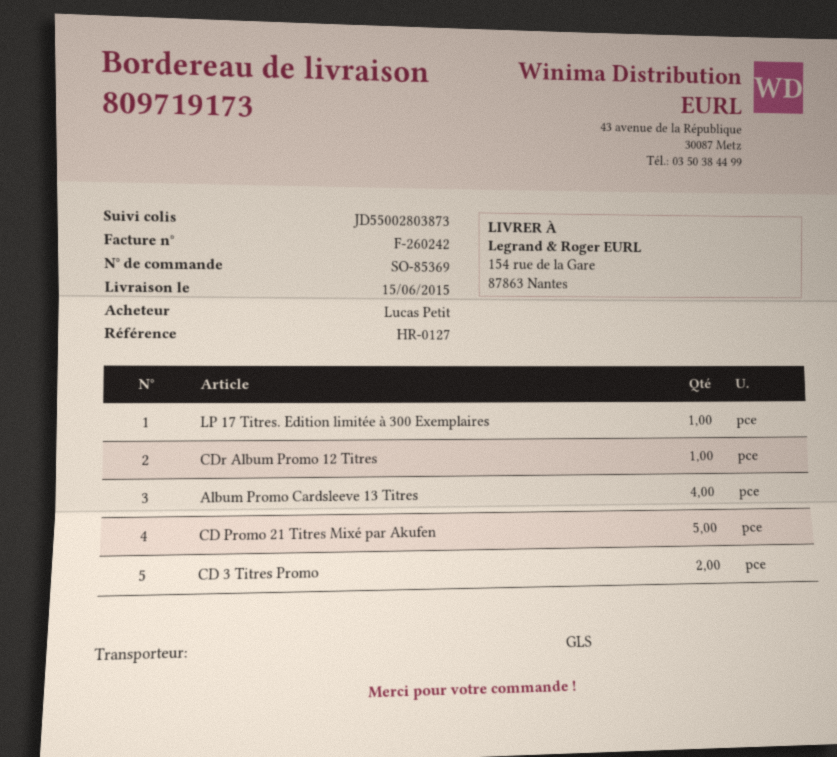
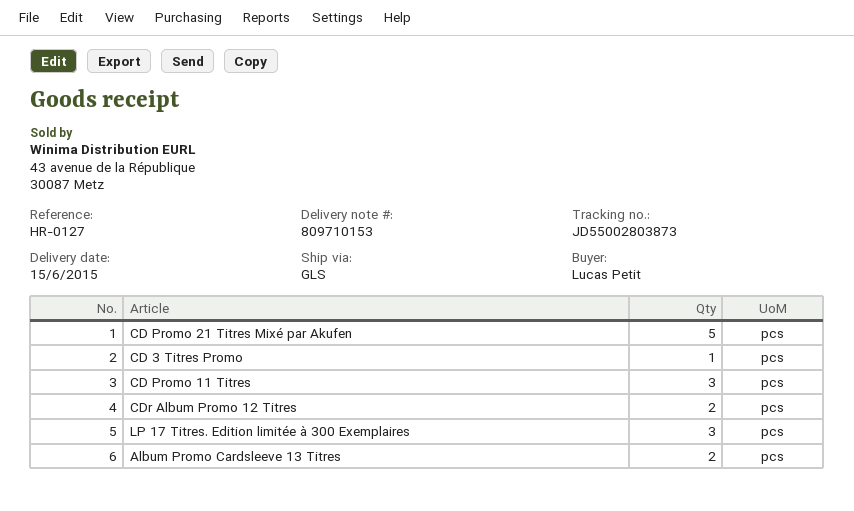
delivery note number: 809719173 -> 809710153
LP 17 Titres. Edition limitée à 300 Exemplaires: 1 -> 3
CDr Album Promo 12 Titres: 1 -> 2
Album Promo Cardsleeve 13 Titres: 4 -> 2
CD 3 Titres Promo: 2 -> 1
CD Promo 11 Titres: none -> 3

